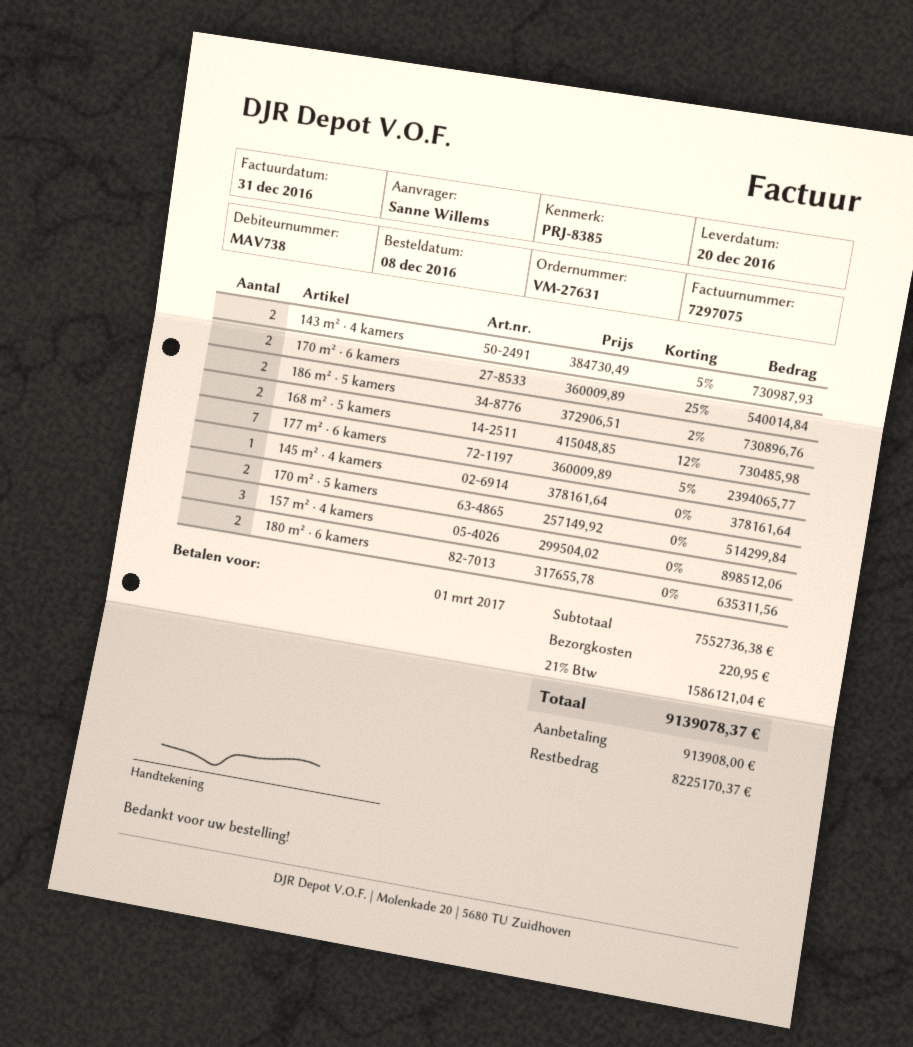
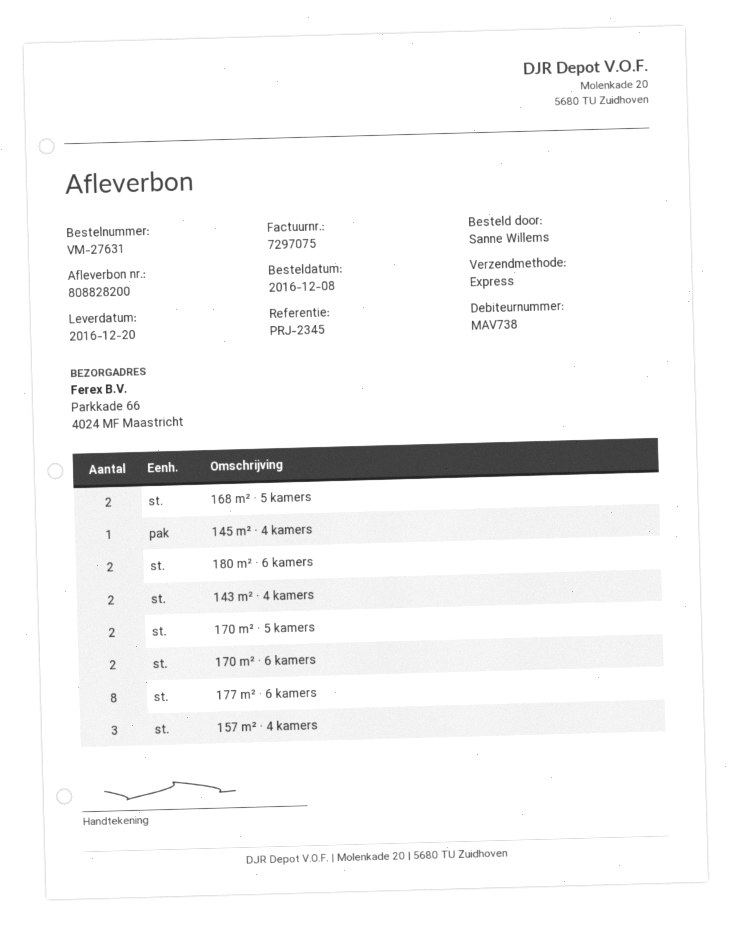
reference: PRJ-8385 -> PRJ-2345
186 m² · 5 kamers: 2 -> none
177 m² · 6 kamers: 7 -> 8

